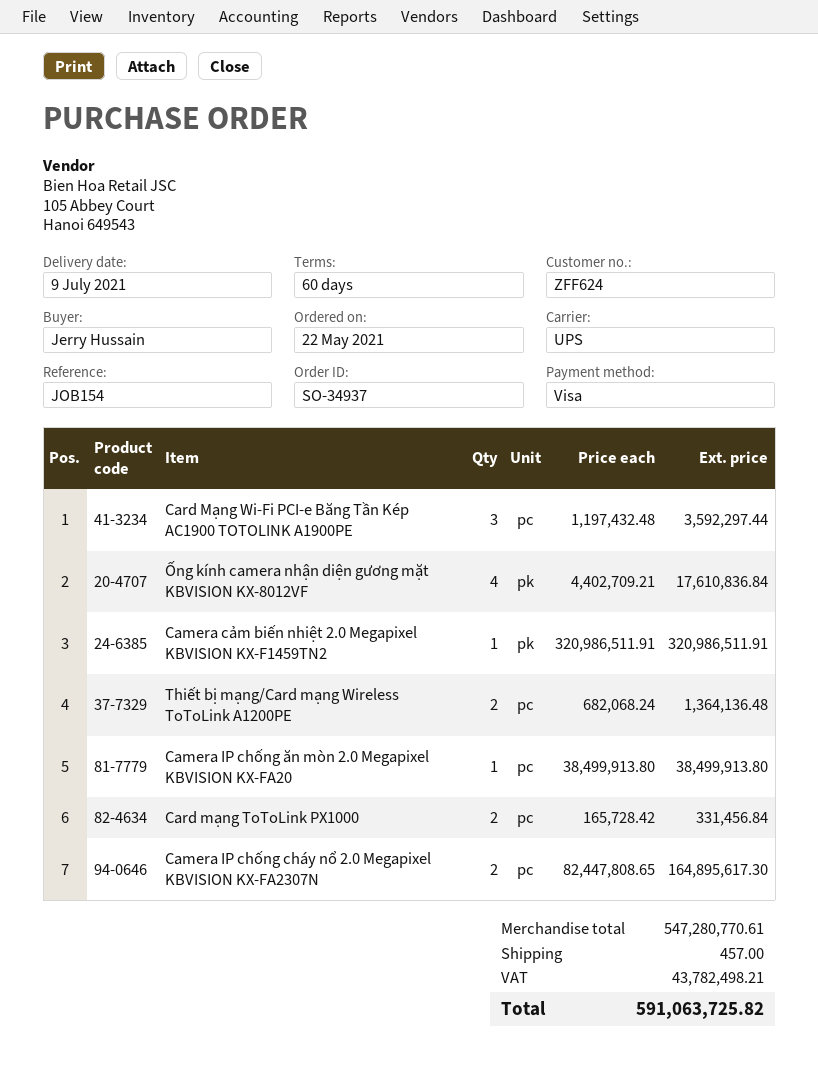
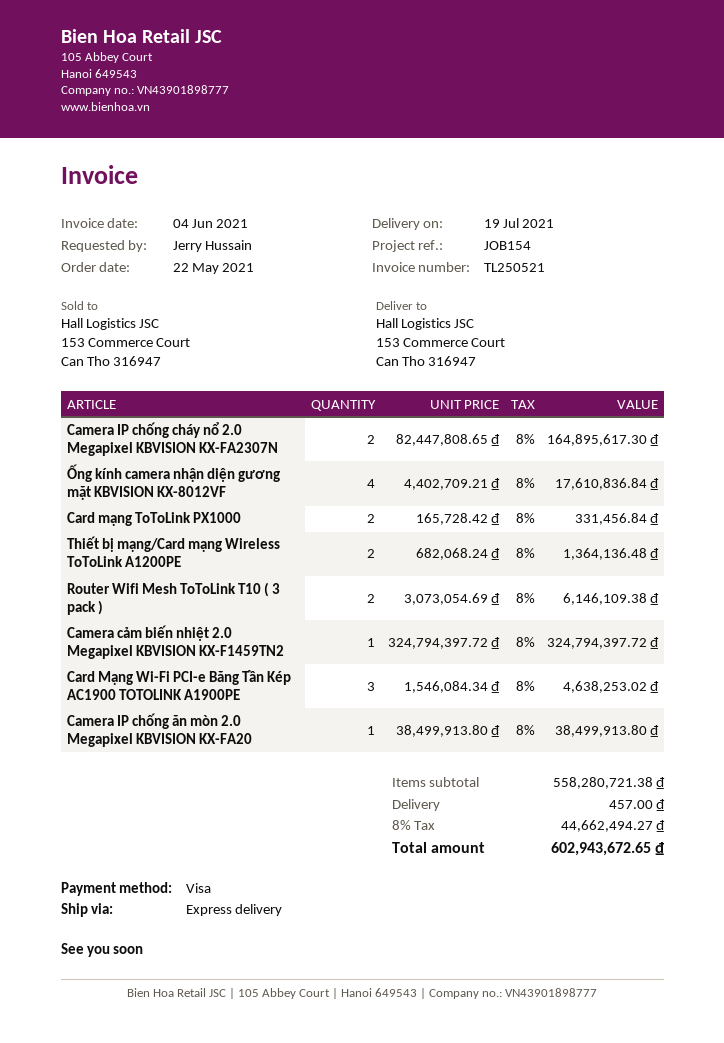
delivery date: 2021-07-09 -> 2021-07-19
shipping method: UPS -> express
Card Mạng Wi-Fi PCI-e Băng Tần Kép AC1900 TOTOLINK A1900PE: 3 x 1197432.48 = 3592297.44 -> 3 x 1546084.34 = 4638253.02
Camera cảm biến nhiệt 2.0 Megapixel KBVISION KX-F1459TN2: 1 x 320986511.91 = 320986511.91 -> 1 x 324794397.72 = 324794397.72
Router Wifi Mesh ToToLink T10 ( 3 pack ): none -> 2 x 3073054.69 = 6146109.38
subtotal: 547280770.61 -> 558280721.38
tax: 43782498.21 -> 44662494.27
total: 591063725.82 -> 602943672.65

